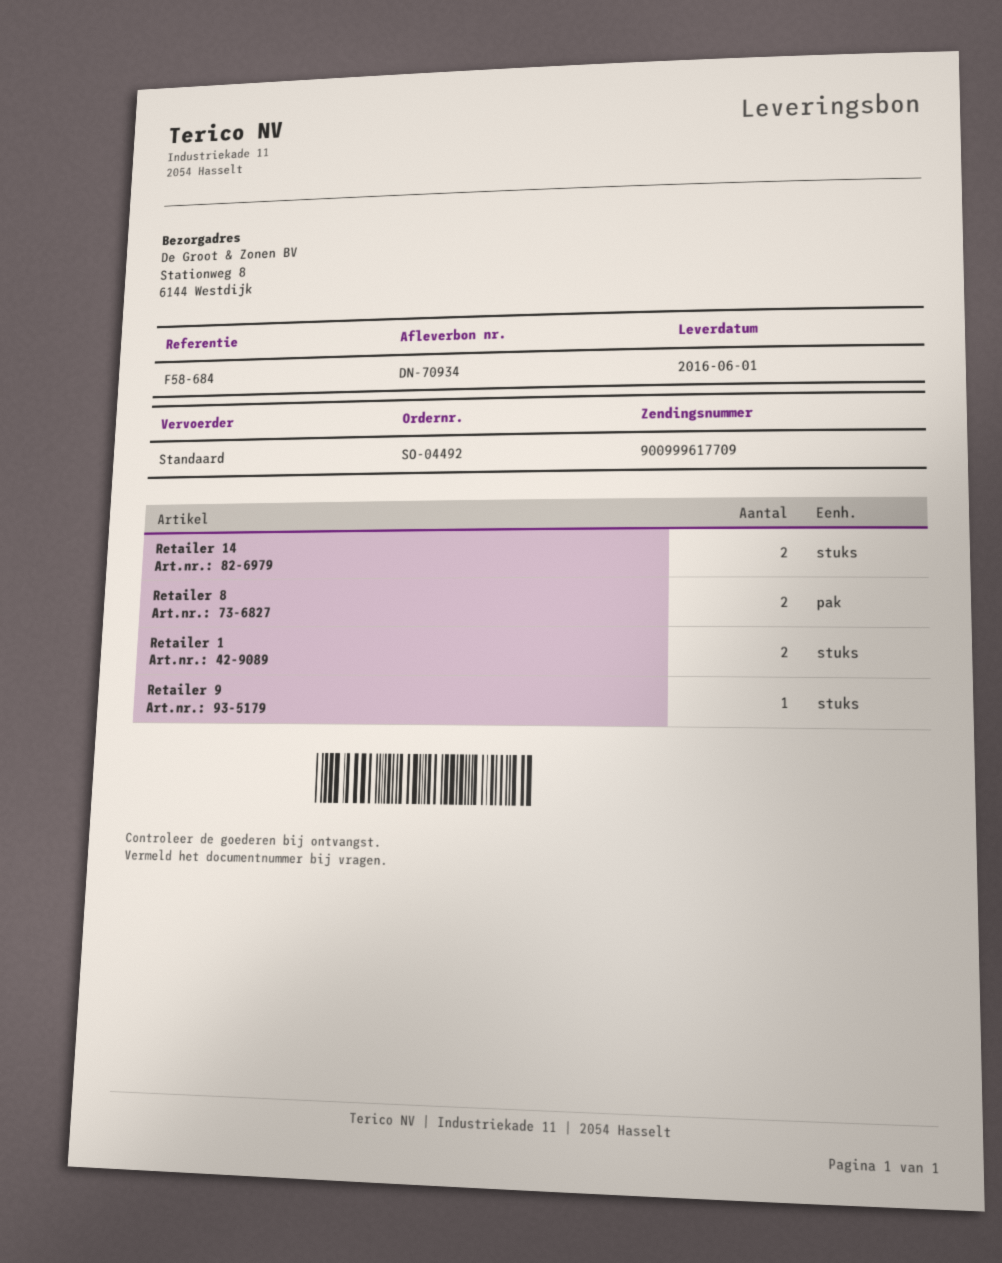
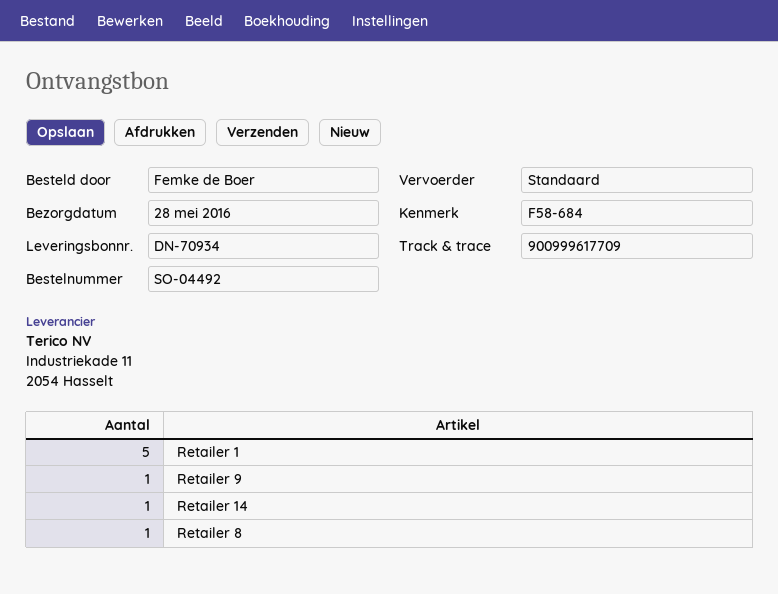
delivery date: 2016-06-01 -> 2016-05-28
Retailer 14: 2 -> 1
Retailer 8: 2 -> 1
Retailer 1: 2 -> 5

